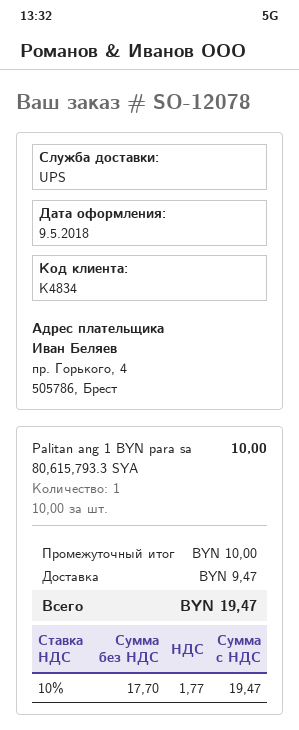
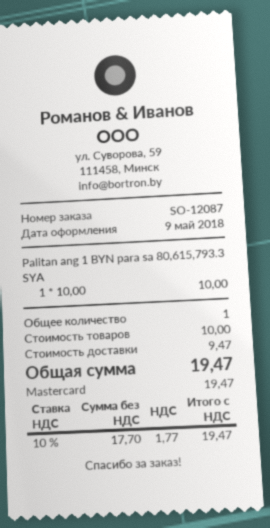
order number: SO-12078 -> SO-12087

